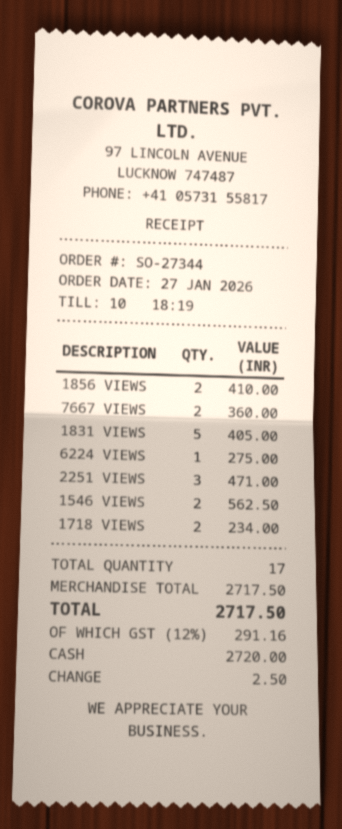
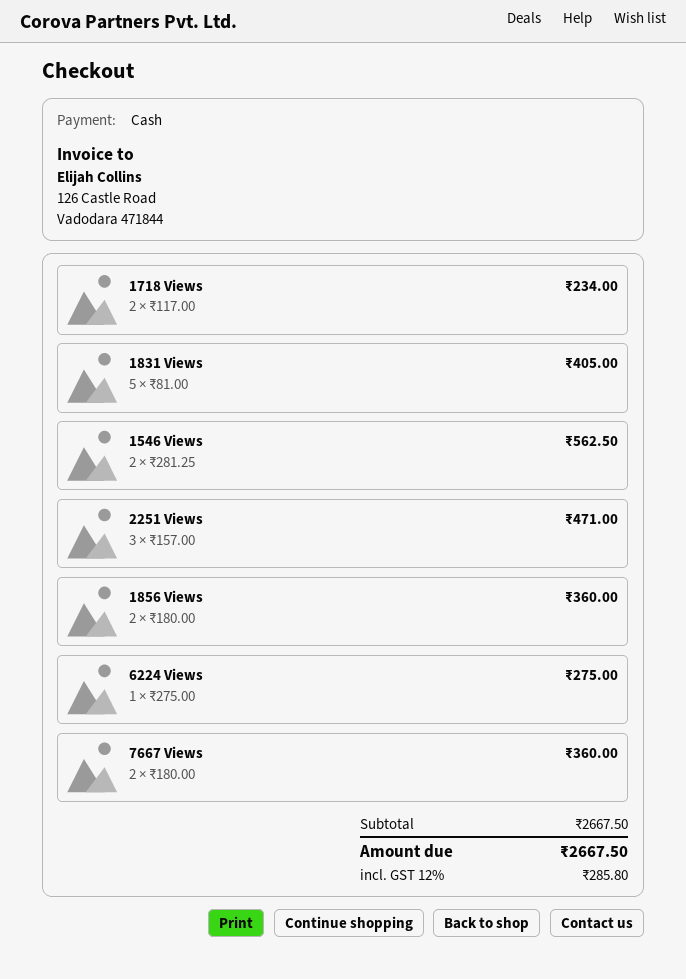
1856 VIEWS: 2 for 410.00 -> 2 for 360.00
subtotal: 2717.50 -> 2667.50
tax: 12% = 291.16 -> 12% = 285.80
total: 2717.50 -> 2667.50

